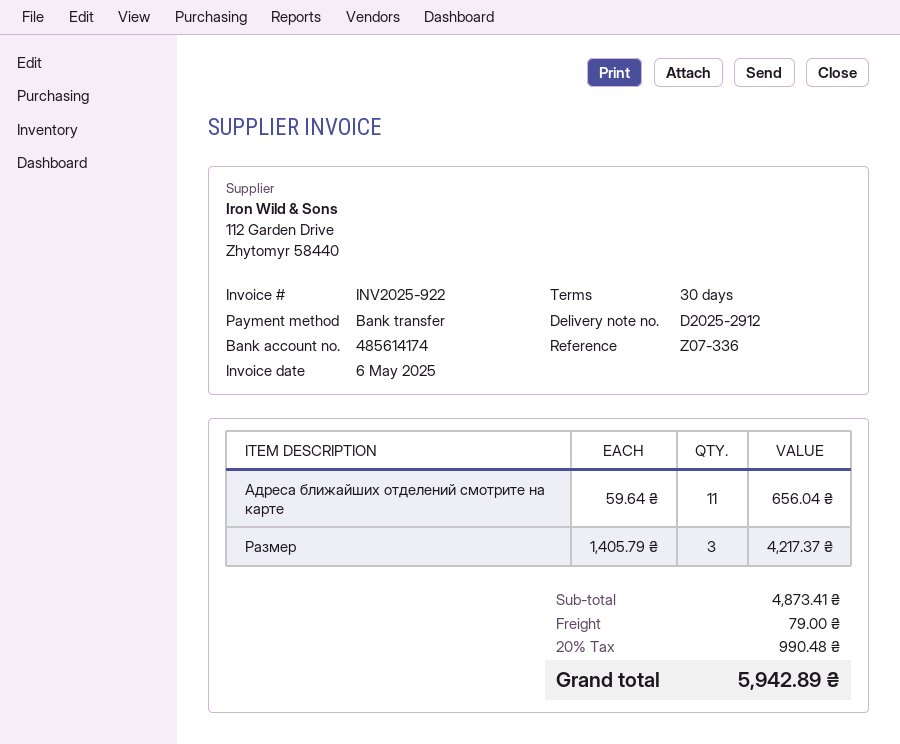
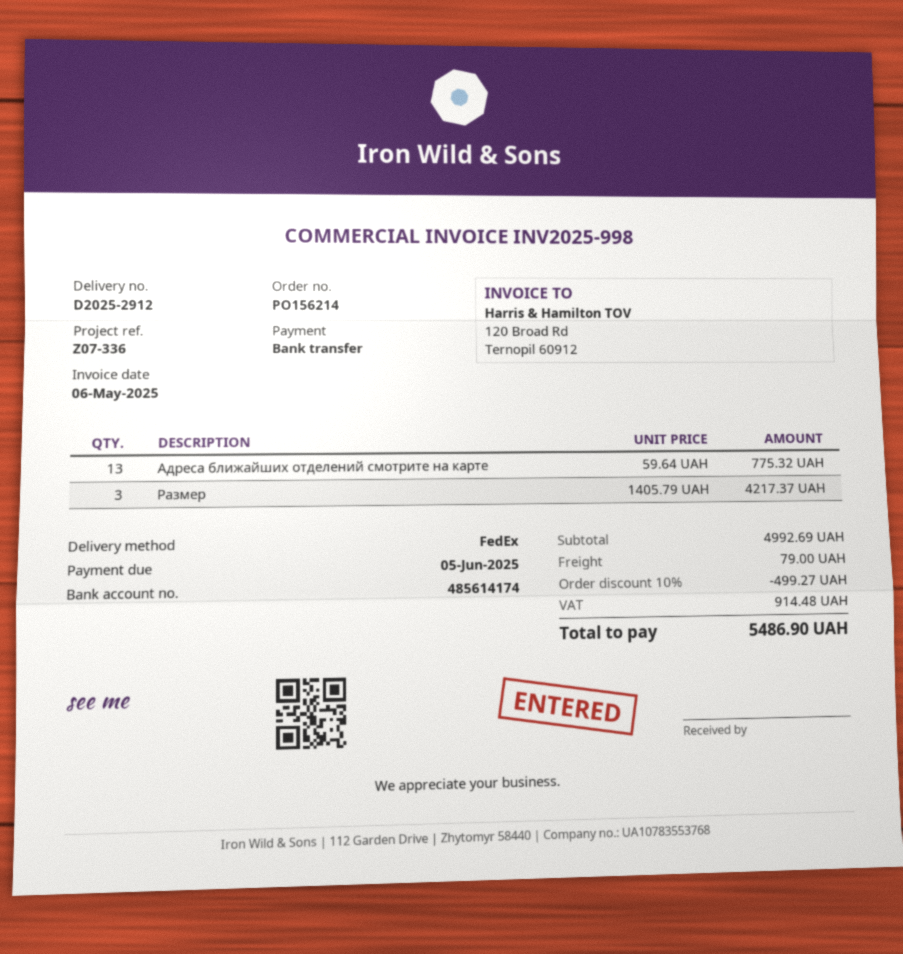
invoice number: INV2025-922 -> INV2025-998
Адреса ближайших отделений смотрите на карте: 11 x 59.64 = 656.04 -> 13 x 59.64 = 775.32
subtotal: 4873.41 -> 4992.69
discount: none -> 10% = 499.27
tax: 990.48 -> 914.48
total: 5942.89 -> 5486.90

